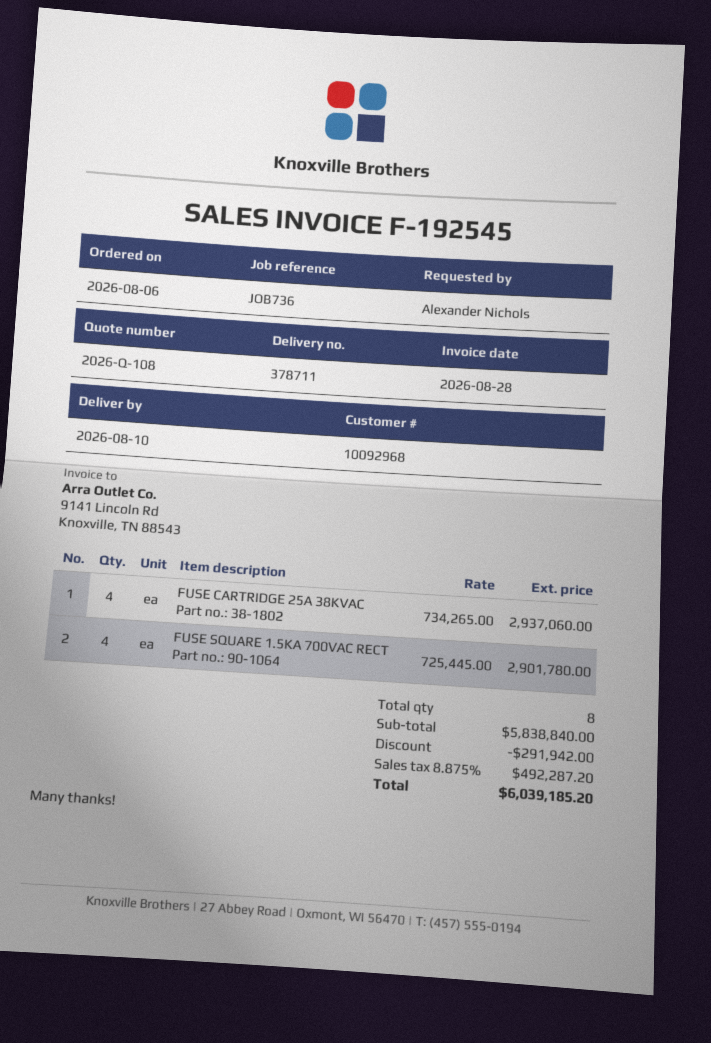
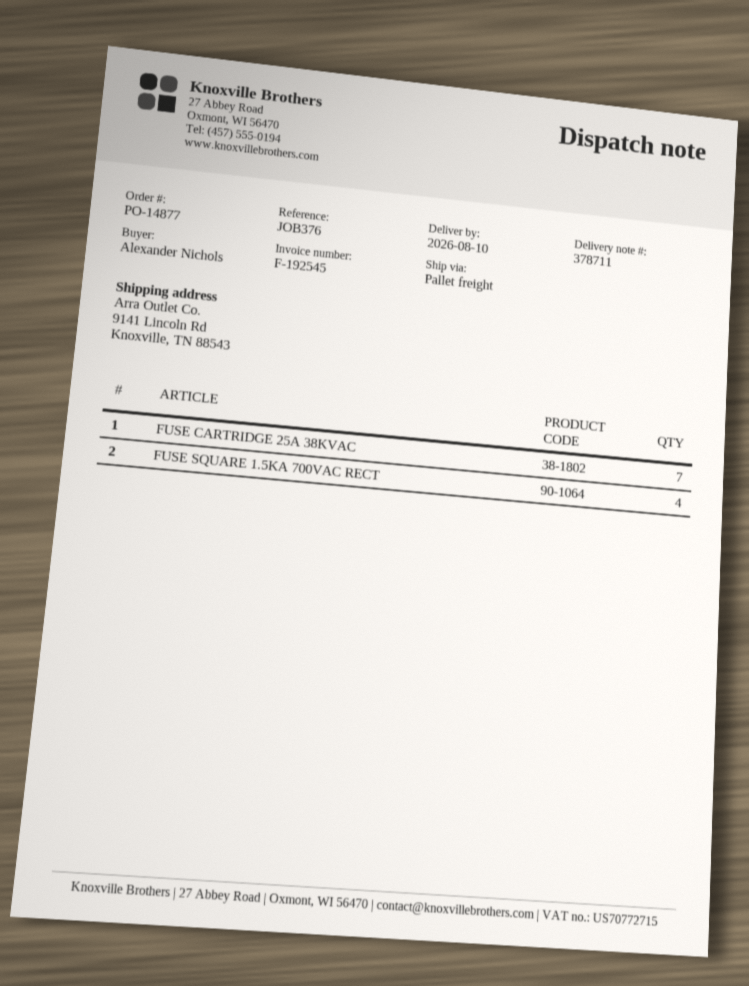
reference: JOB736 -> JOB376
FUSE CARTRIDGE 25A 38KVAC: 4 -> 7

